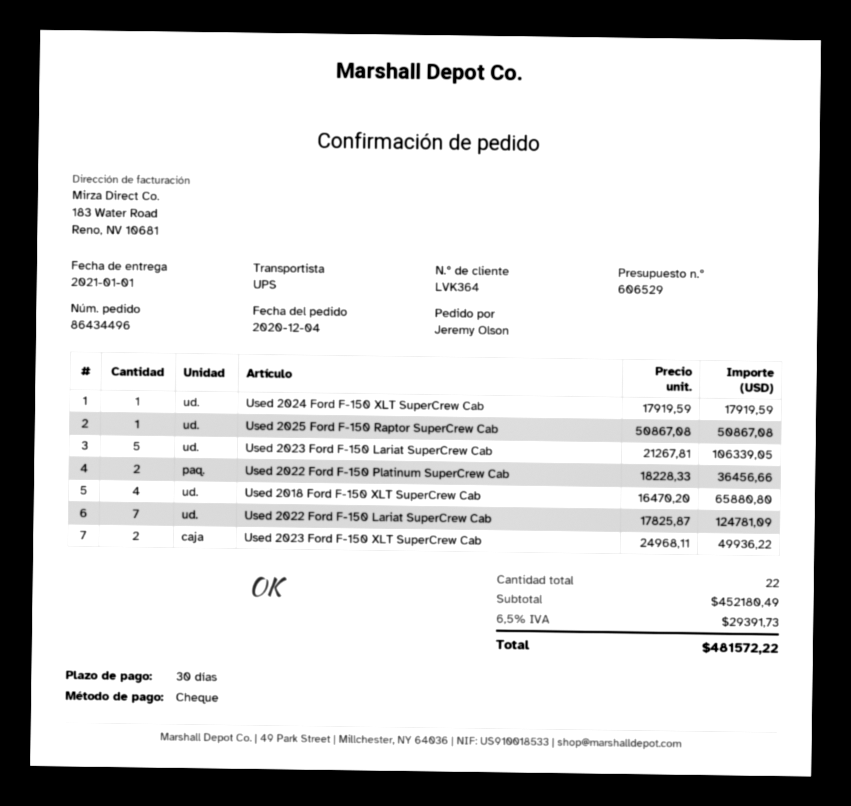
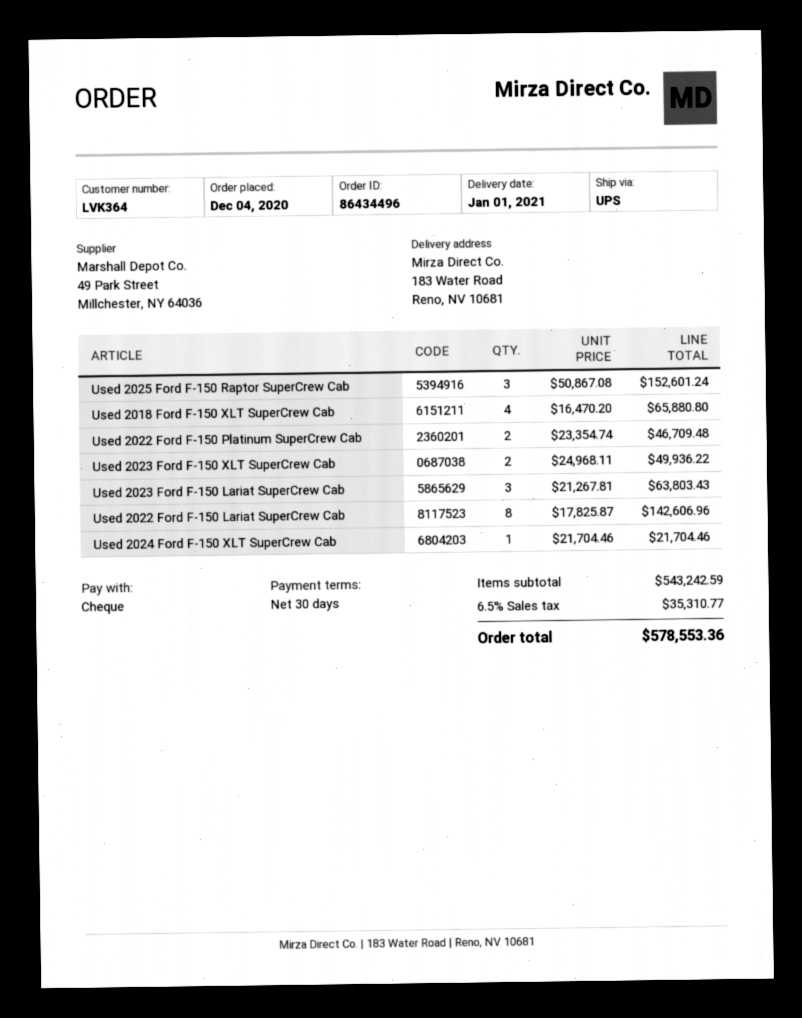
Used 2024 Ford F-150 XLT SuperCrew Cab: 1 x 17919.59 = 17919.59 -> 1 x 21704.46 = 21704.46
Used 2025 Ford F-150 Raptor SuperCrew Cab: 1 x 50867.08 = 50867.08 -> 3 x 50867.08 = 152601.24
Used 2023 Ford F-150 Lariat SuperCrew Cab: 5 x 21267.81 = 106339.05 -> 3 x 21267.81 = 63803.43
Used 2022 Ford F-150 Platinum SuperCrew Cab: 2 x 18228.33 = 36456.66 -> 2 x 23354.74 = 46709.48
Used 2022 Ford F-150 Lariat SuperCrew Cab: 7 x 17825.87 = 124781.09 -> 8 x 17825.87 = 142606.96
subtotal: 452180.49 -> 543242.59
tax: 6.5% = 29391.73 -> 6.5% = 35310.77
total: 481572.22 -> 578553.36

